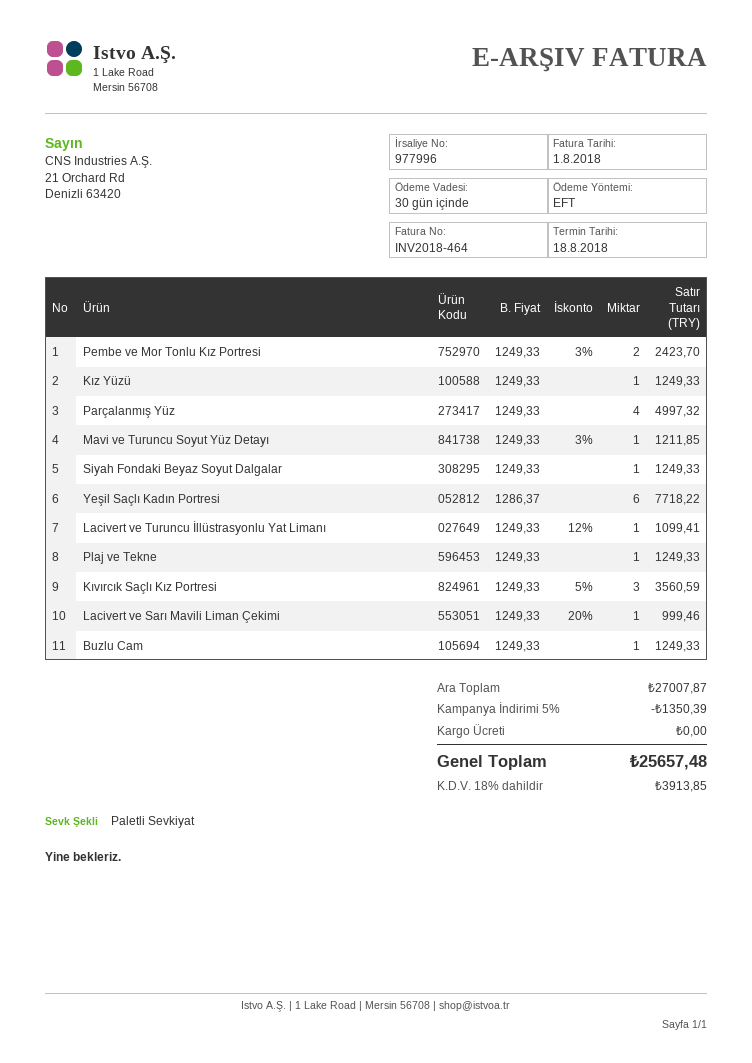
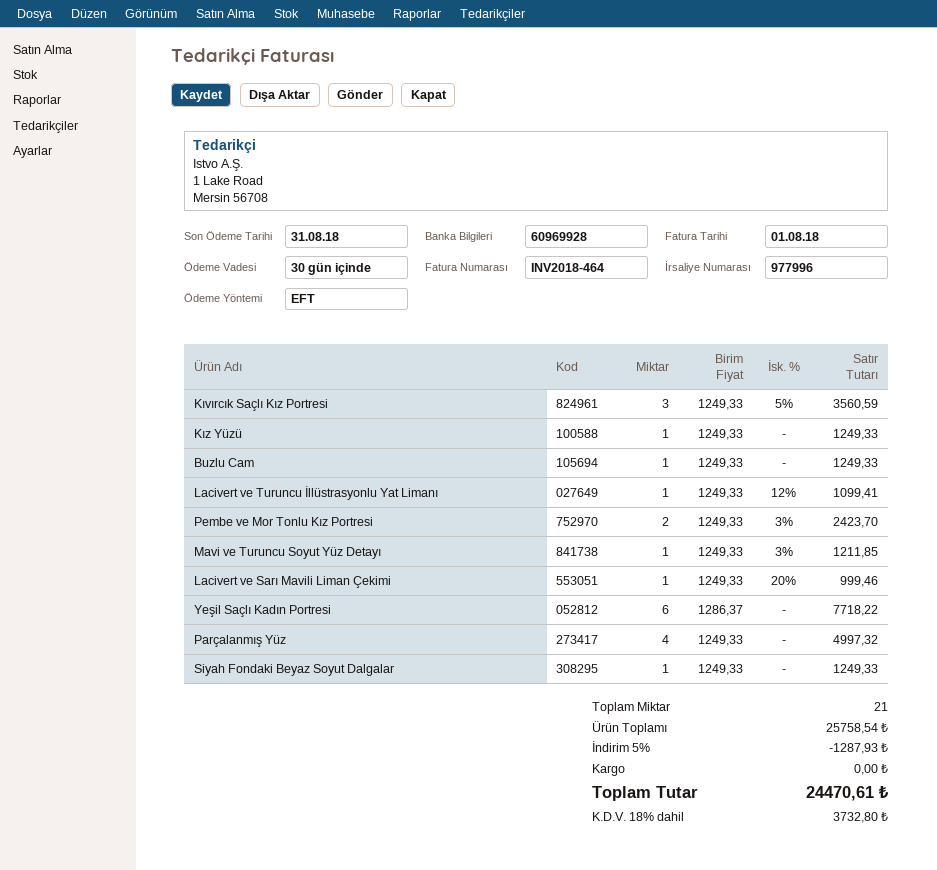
Plaj ve Tekne: 1 x 1249.33 = 1249.33 -> none
subtotal: 27007.87 -> 25758.54
discount: 5% = 1350.39 -> 5% = 1287.93
tax: 18% = 3913.85 -> 18% = 3732.80
total: 25657.48 -> 24470.61

